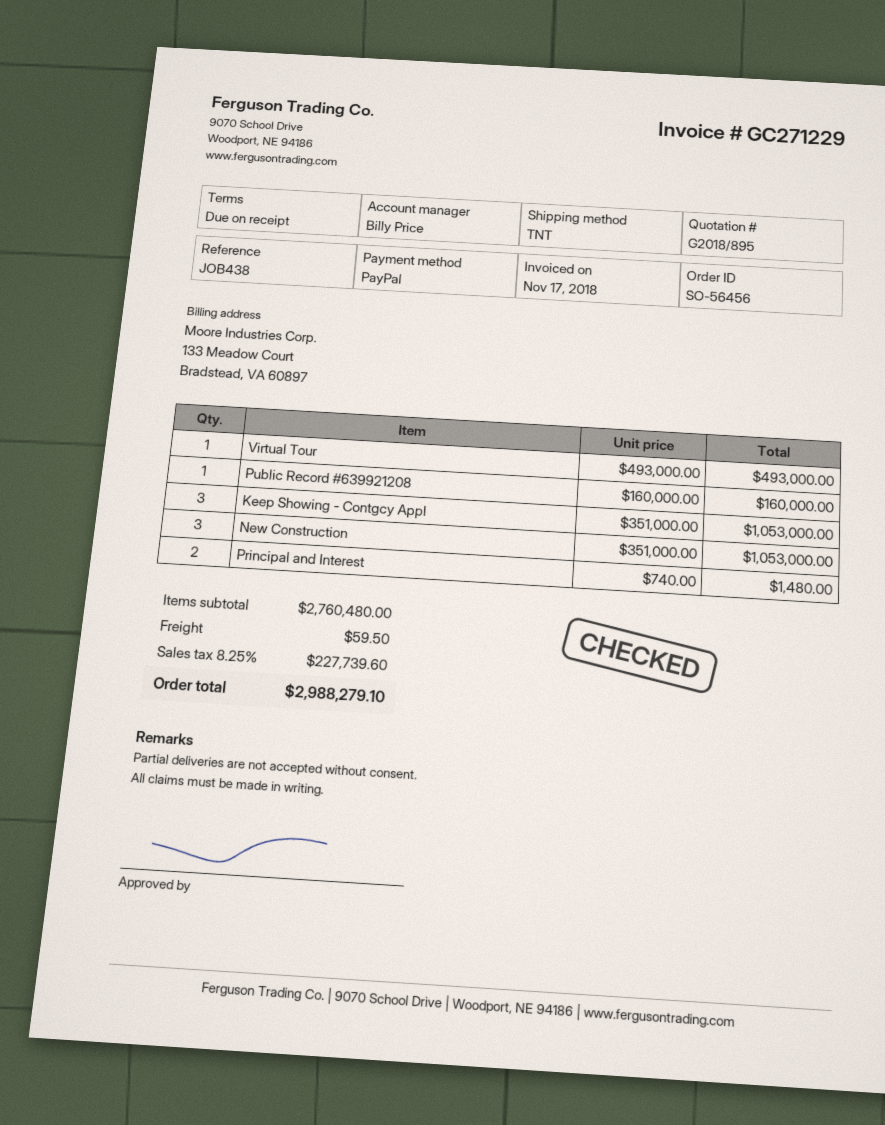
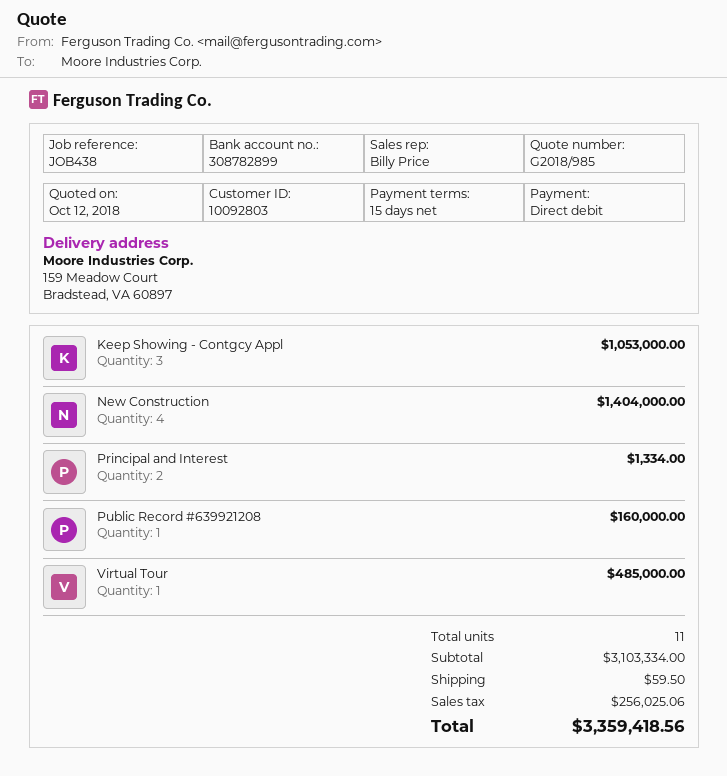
quote number: G2018/895 -> G2018/985
payment terms: on receipt -> 15 days
payment method: PayPal -> direct debit
Virtual Tour: 1 for 493000.00 -> 1 for 485000.00
New Construction: 3 for 1053000.00 -> 4 for 1404000.00
Principal and Interest: 2 for 1480.00 -> 2 for 1334.00
subtotal: 2760480.00 -> 3103334.00
tax: 227739.60 -> 256025.06
total: 2988279.10 -> 3359418.56

